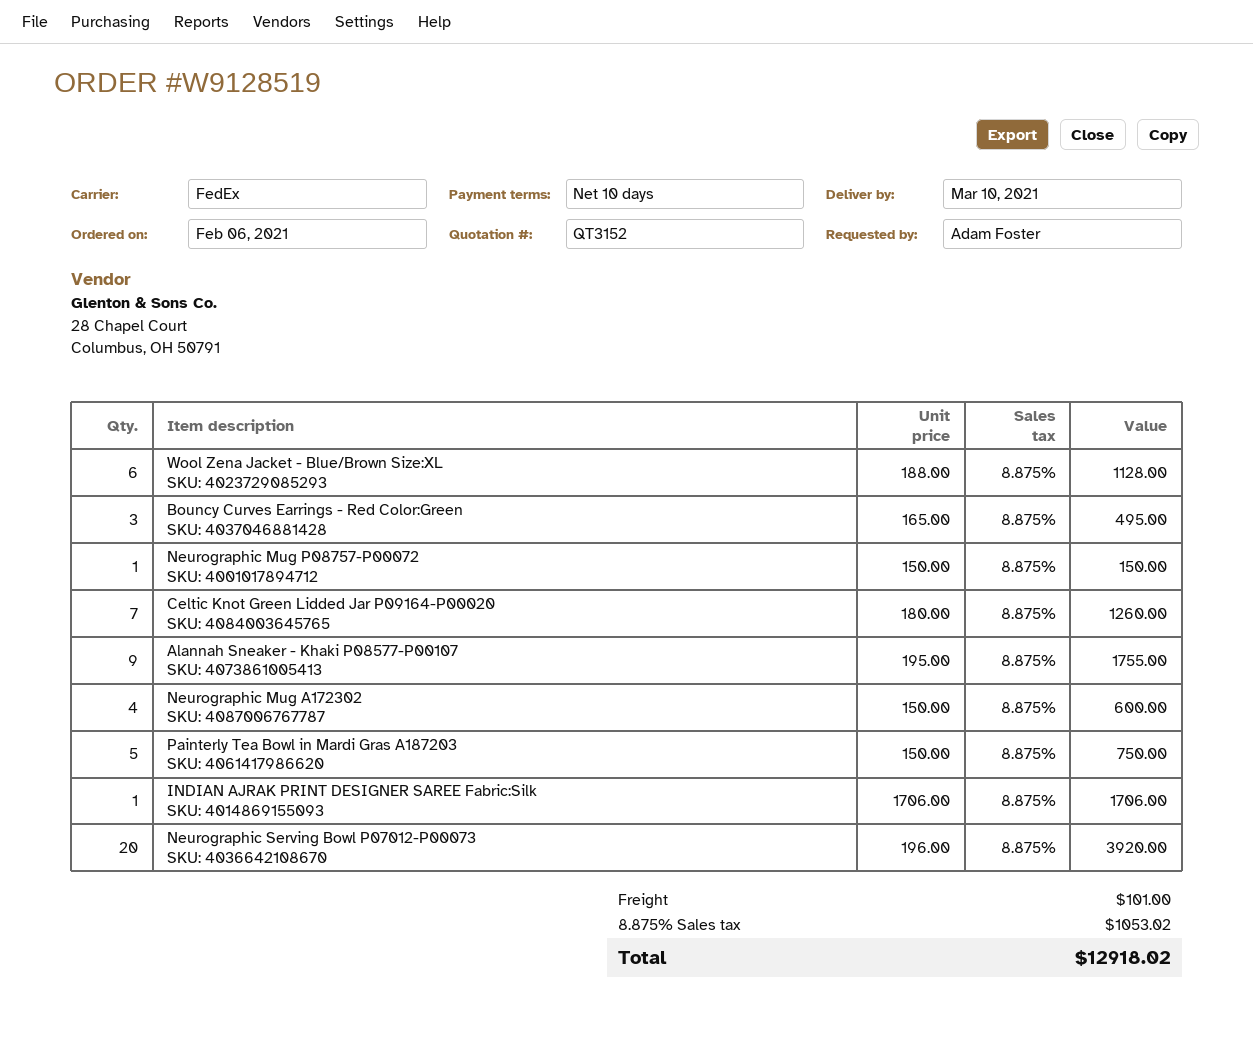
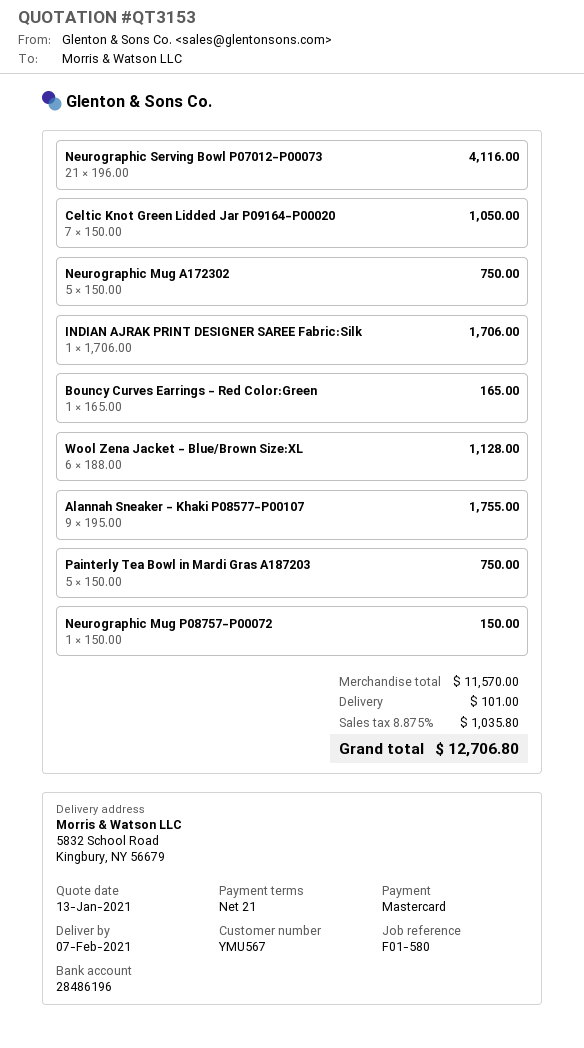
quote number: QT3152 -> QT3153
delivery date: 2021-03-10 -> 2021-02-07
payment terms: 10 days -> 21 days
Bouncy Curves Earrings - Red Color:Green: 3 x 165.00 = 495.00 -> 1 x 165.00 = 165.00
Celtic Knot Green Lidded Jar P09164-P00020: 7 x 180.00 = 1260.00 -> 7 x 150.00 = 1050.00
Neurographic Mug A172302: 4 x 150.00 = 600.00 -> 5 x 150.00 = 750.00
Neurographic Serving Bowl P07012-P00073: 20 x 196.00 = 3920.00 -> 21 x 196.00 = 4116.00
tax: 8.875% = 1053.02 -> 8.875% = 1035.80
total: 12918.02 -> 12706.80

